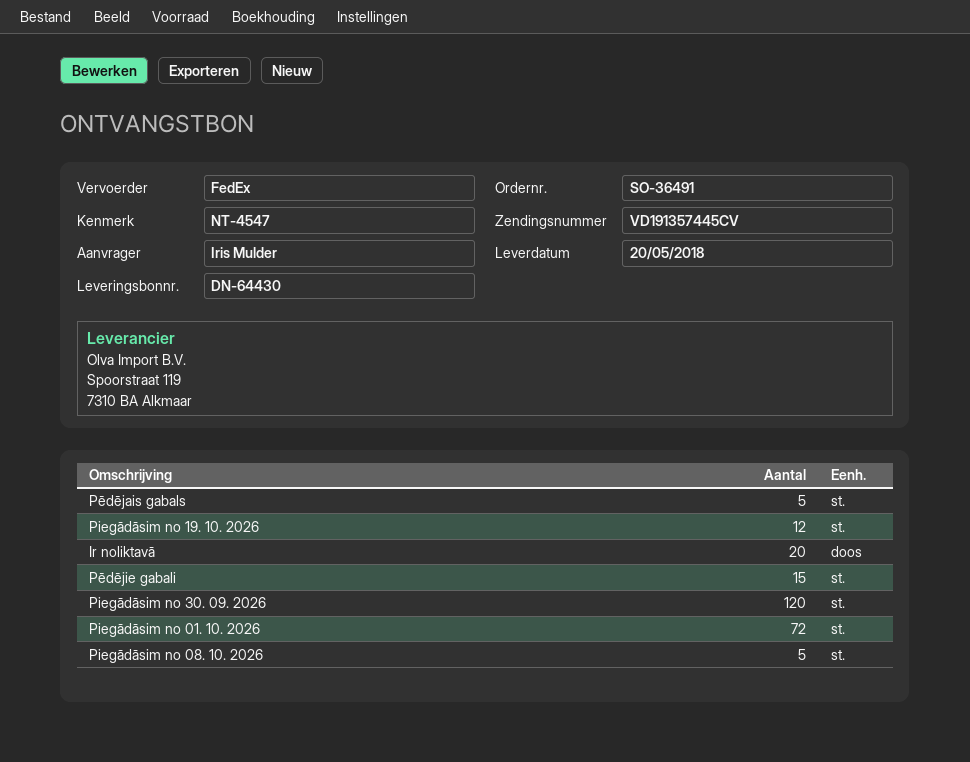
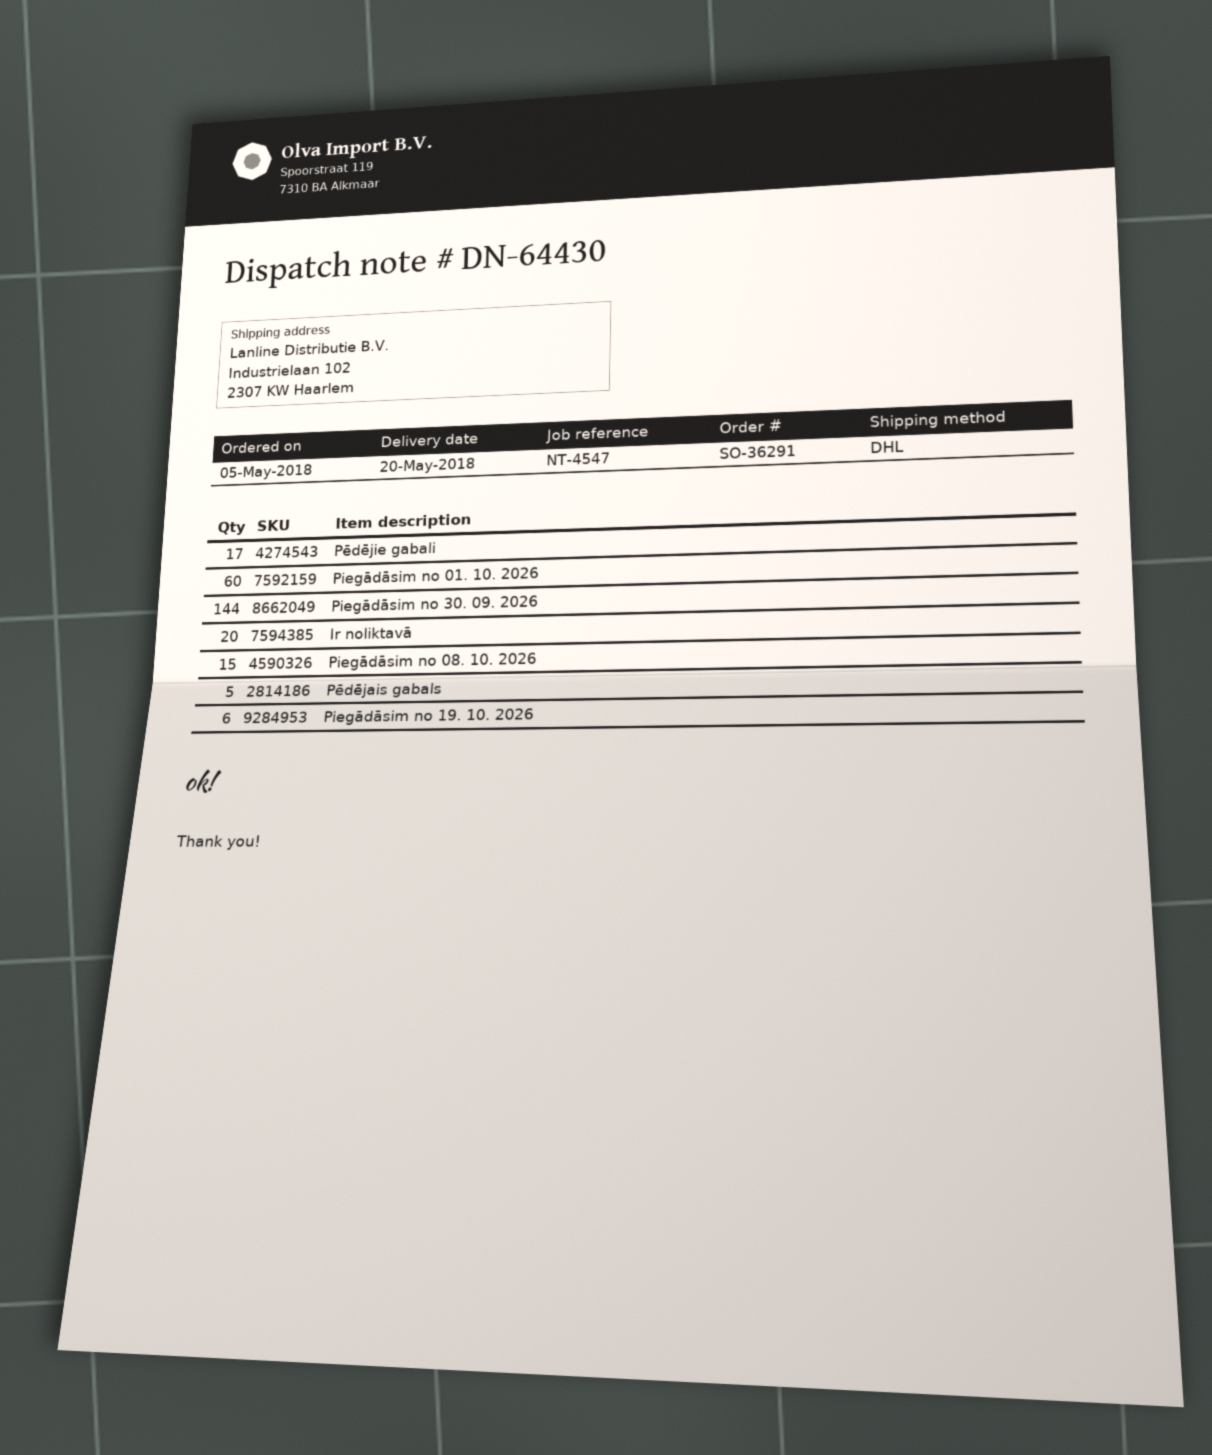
order number: SO-36491 -> SO-36291
shipping method: FedEx -> DHL
Piegādāsim no 19. 10. 2026: 12 -> 6
Pēdējie gabali: 15 -> 17
Piegādāsim no 30. 09. 2026: 120 -> 144
Piegādāsim no 01. 10. 2026: 72 -> 60
Piegādāsim no 08. 10. 2026: 5 -> 15

